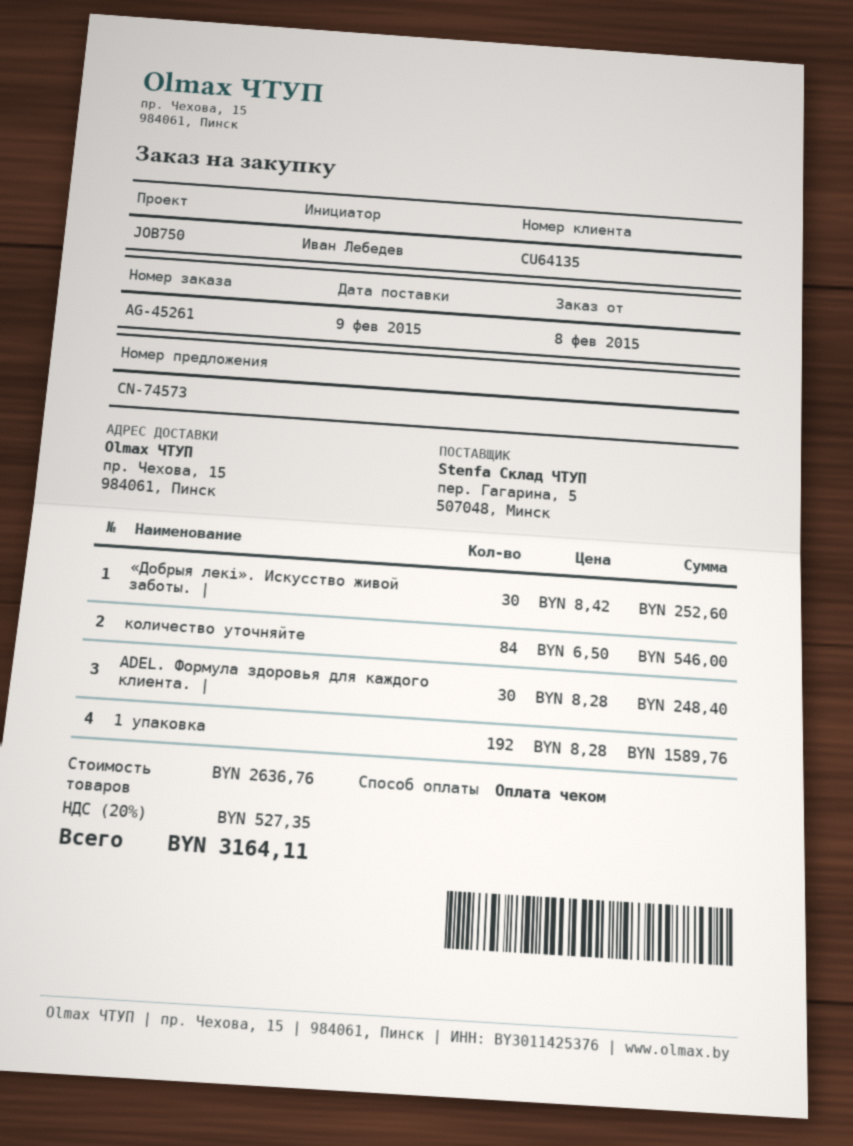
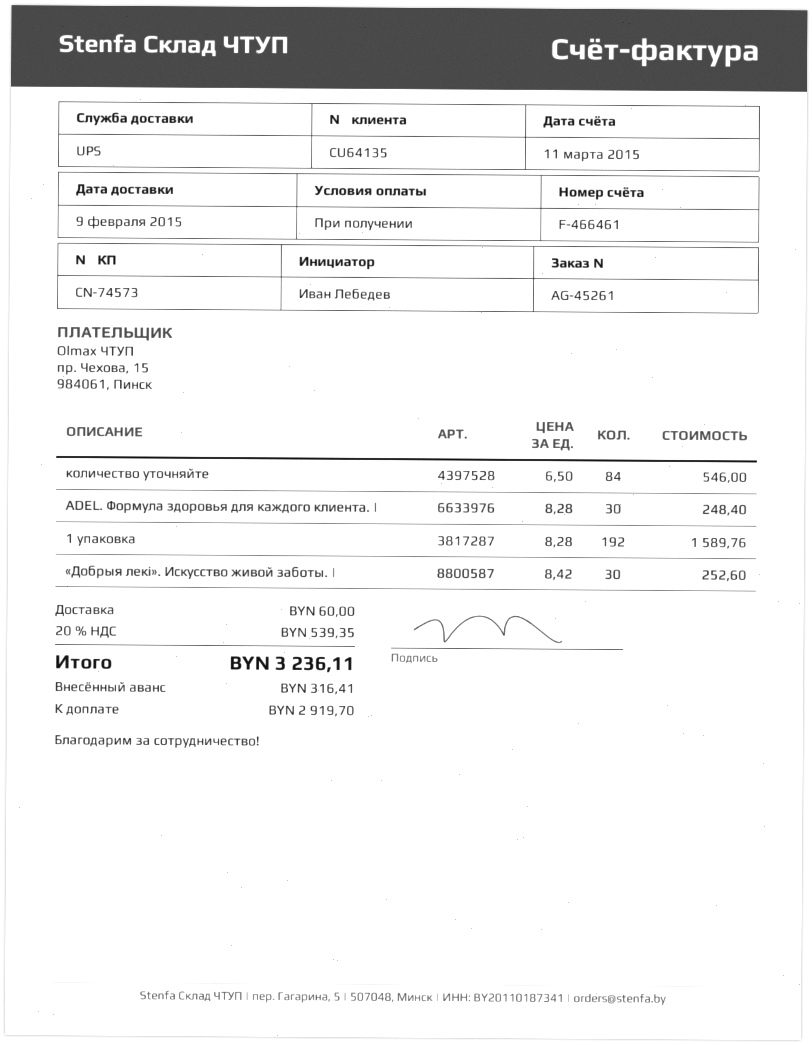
shipping: none -> 60.00
tax: 20% = 527.35 -> 20% = 539.35
total: 3164.11 -> 3236.11

